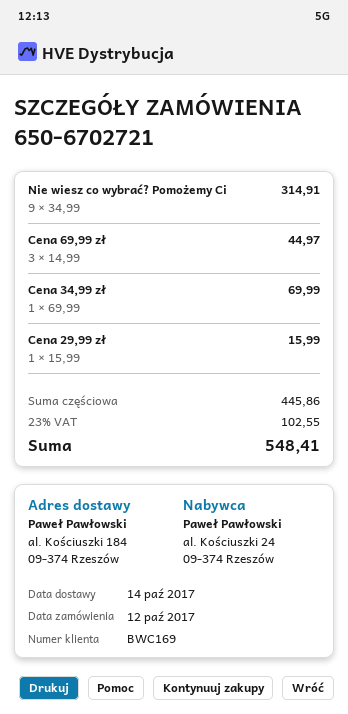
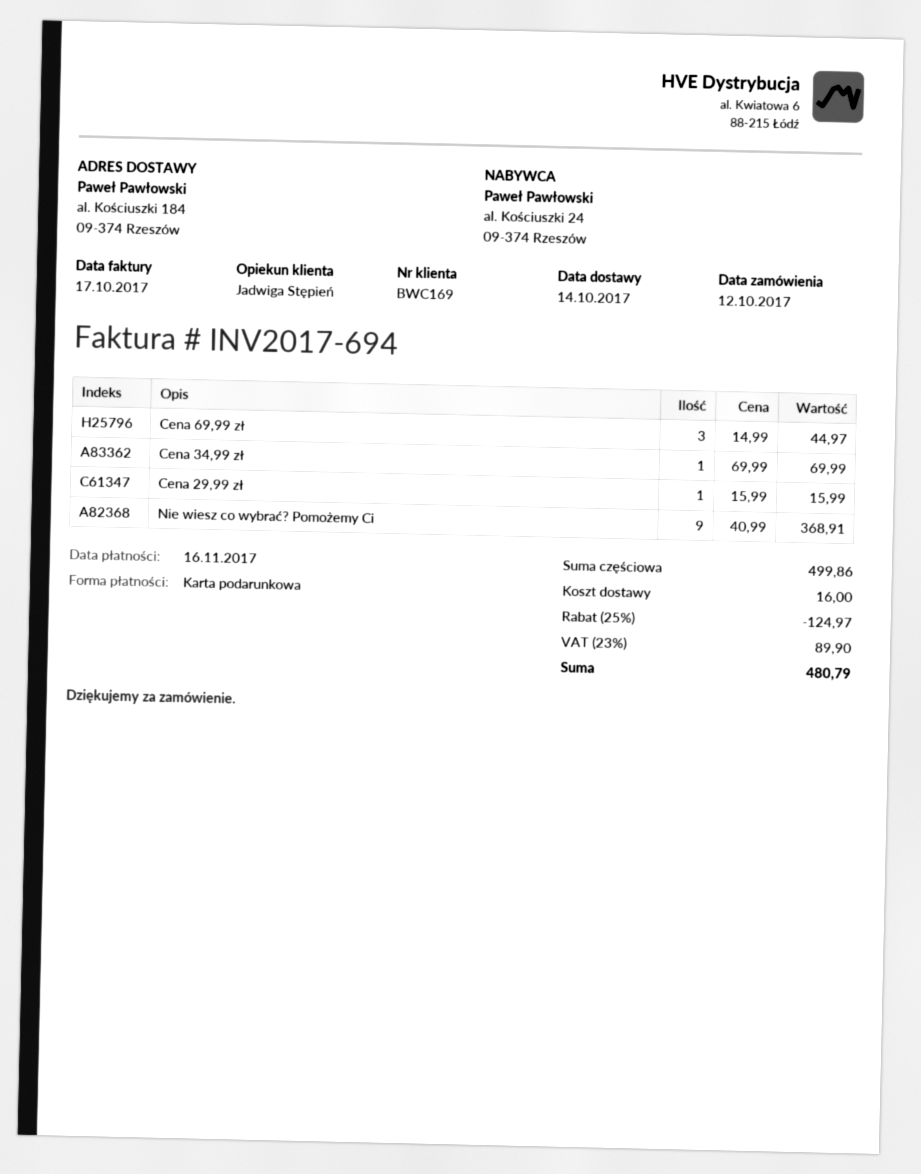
Nie wiesz co wybrać? Pomożemy Ci: 9 x 34.99 = 314.91 -> 9 x 40.99 = 368.91
subtotal: 445.86 -> 499.86
discount: none -> 25% = 124.97
shipping: none -> 16.00
tax: 23% = 102.55 -> 23% = 89.90
total: 548.41 -> 480.79

